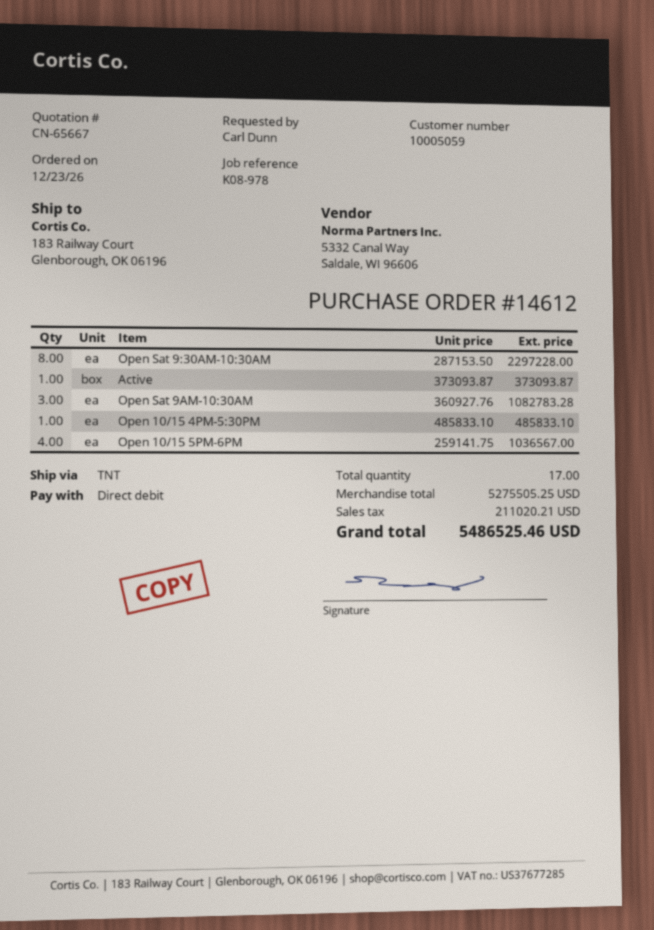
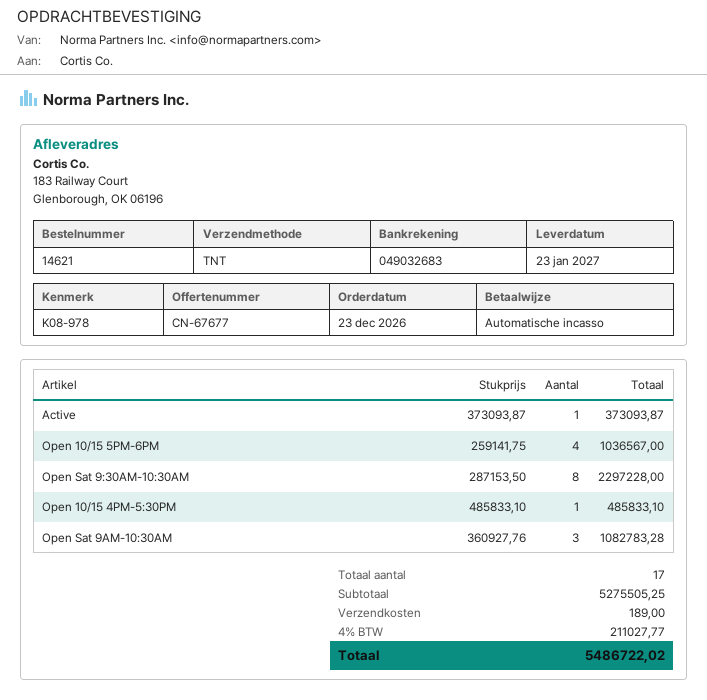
quote number: CN-65667 -> CN-67677
order number: 14612 -> 14621
shipping: none -> 189.00
tax: 211020.21 -> 211027.77
total: 5486525.46 -> 5486722.02

